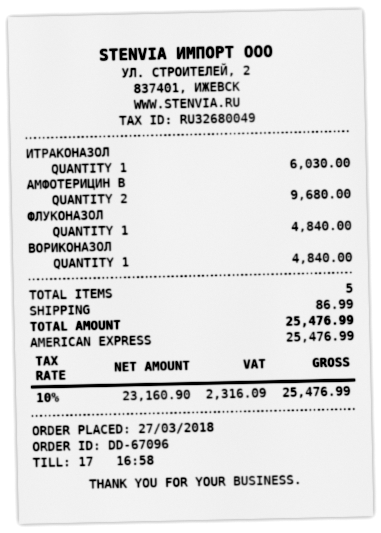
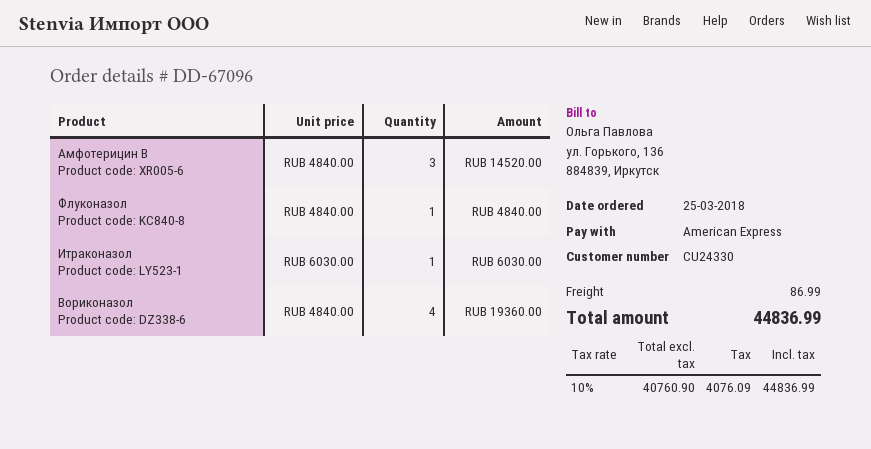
order date: 2018-03-27 -> 2018-03-25
АМФОТЕРИЦИН B: 2 for 9680.00 -> 3 for 14520.00
ВОРИКОНАЗОЛ: 1 for 4840.00 -> 4 for 19360.00
net: 23160.90 -> 40760.90
tax: 10% = 2316.09 -> 10% = 4076.09
total: 25476.99 -> 44836.99

